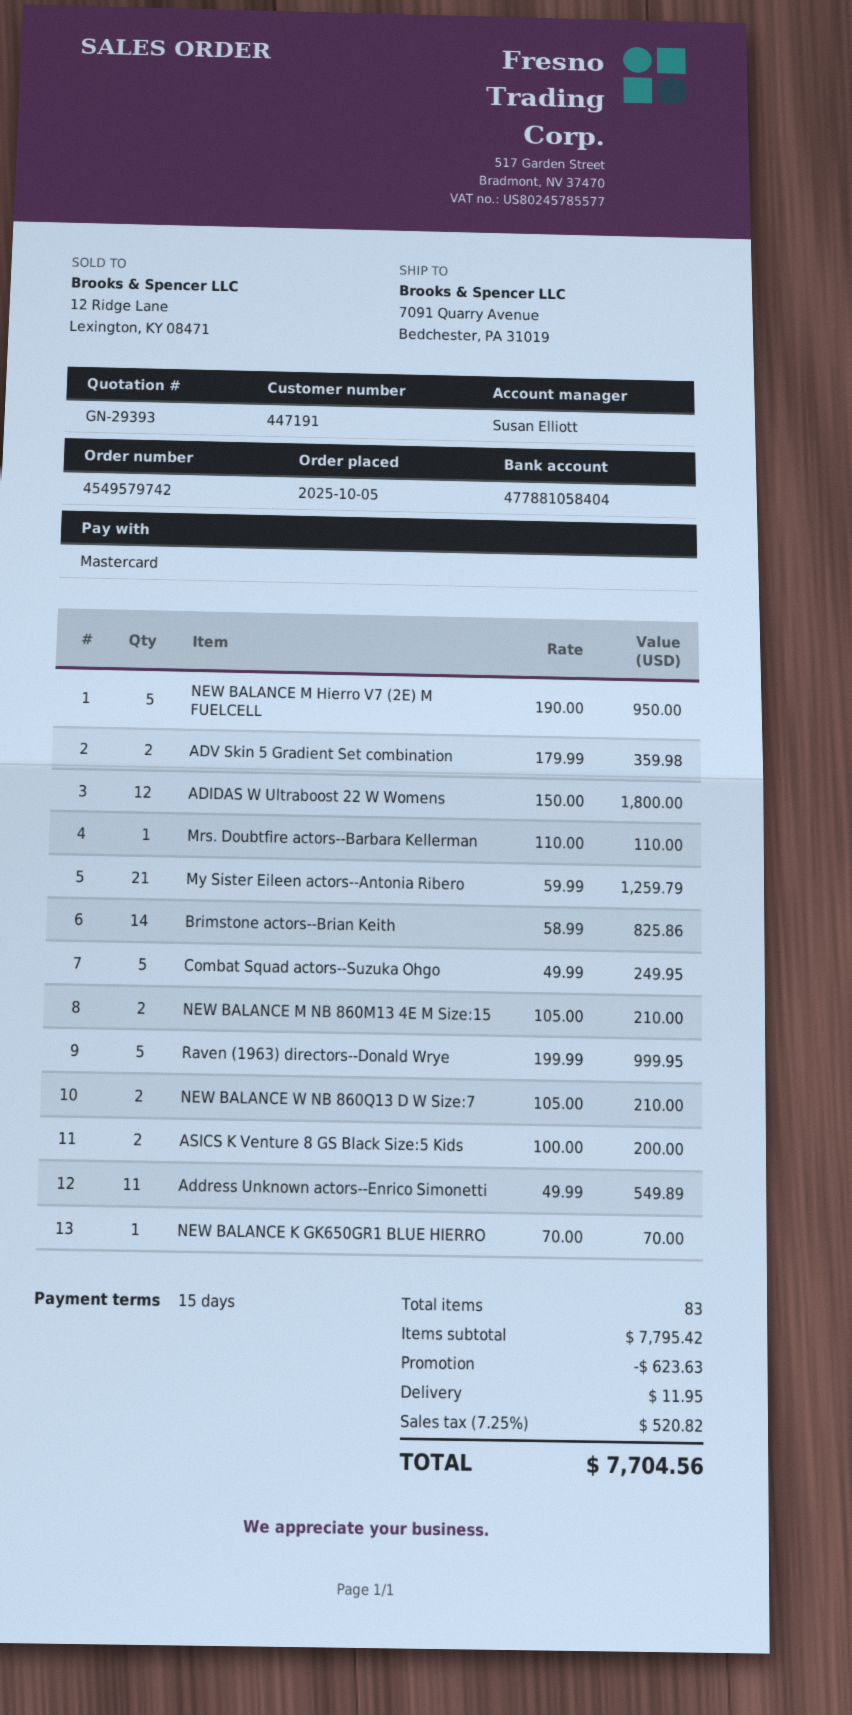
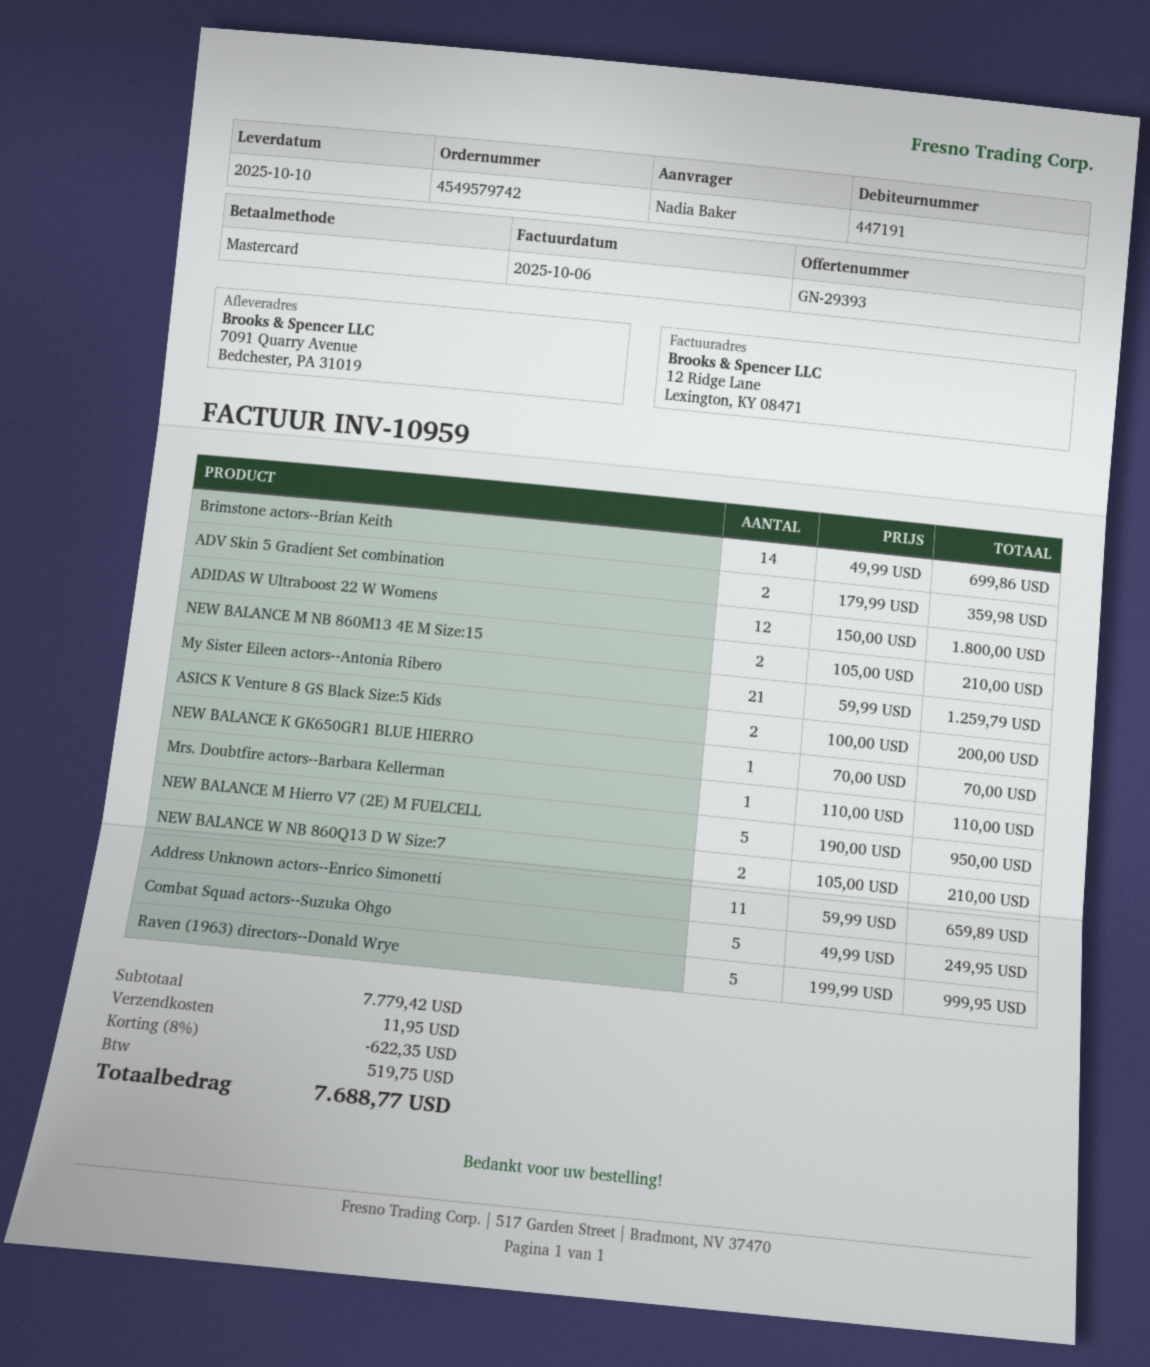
Brimstone actors--Brian Keith: 14 x 58.99 = 825.86 -> 14 x 49.99 = 699.86
Address Unknown actors--Enrico Simonetti: 11 x 49.99 = 549.89 -> 11 x 59.99 = 659.89
subtotal: 7795.42 -> 7779.42
discount: 623.63 -> 622.35
tax: 520.82 -> 519.75
total: 7704.56 -> 7688.77

